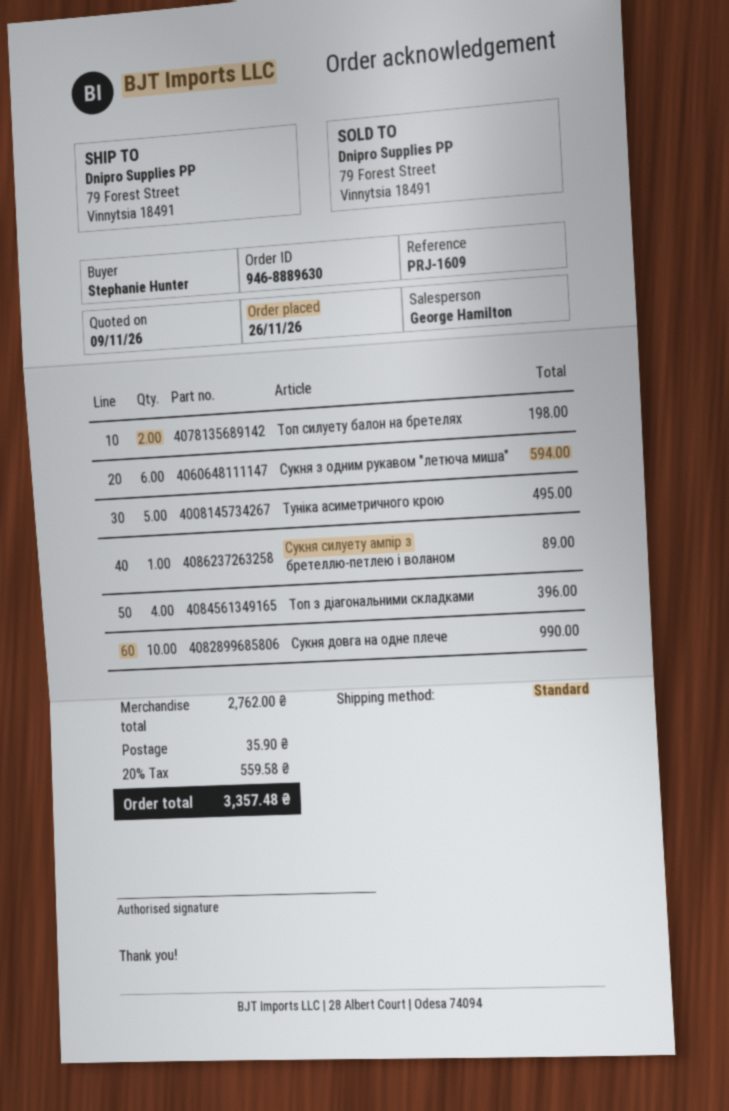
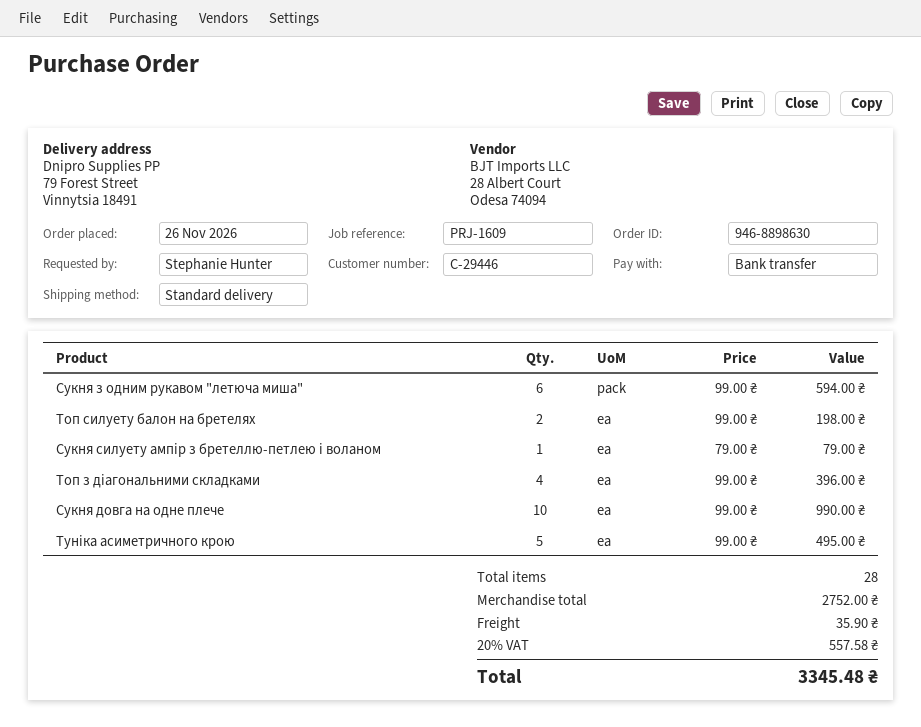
order number: 946-8889630 -> 946-8898630
Сукня силуету ампір з бретеллю-петлею і воланом: 1 for 89.00 -> 1 for 79.00
subtotal: 2762.00 -> 2752.00
tax: 20% = 559.58 -> 20% = 557.58
total: 3357.48 -> 3345.48

